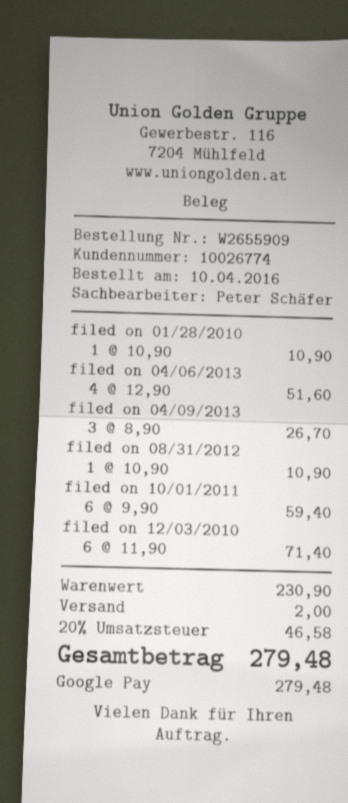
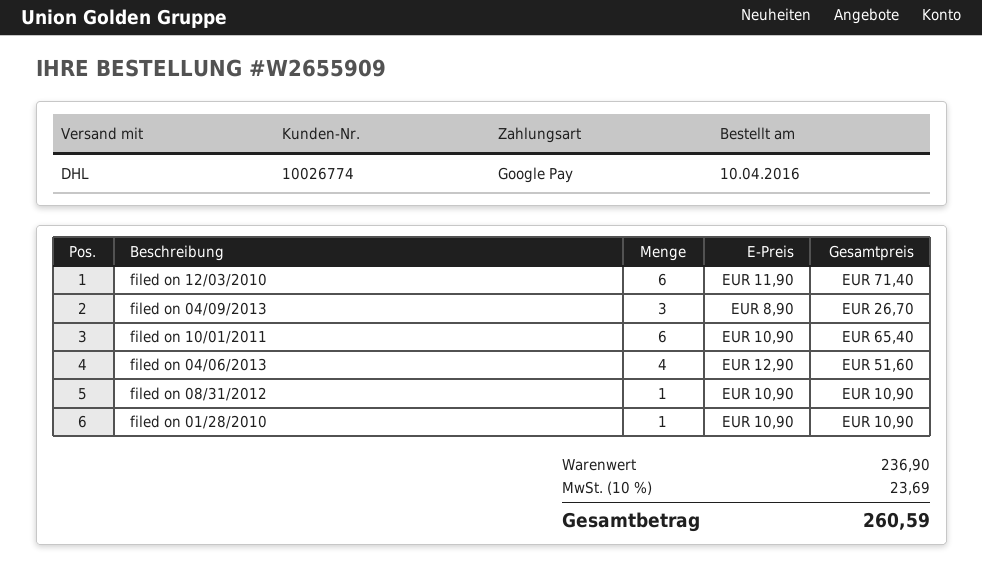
filed on 10/01/2011: 6 x 9.90 = 59.40 -> 6 x 10.90 = 65.40
subtotal: 230.90 -> 236.90
shipping: 2.00 -> none
tax: 20% = 46.58 -> 10% = 23.69
total: 279.48 -> 260.59

